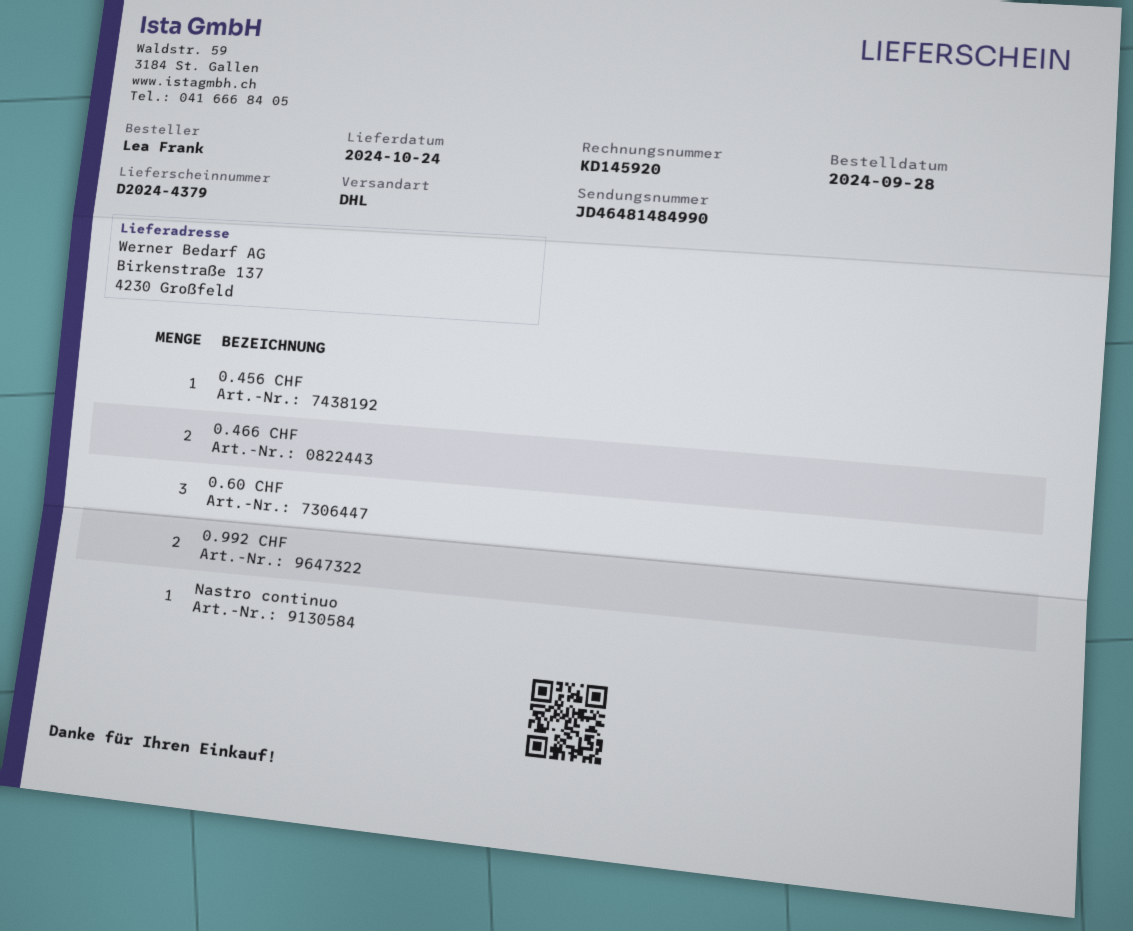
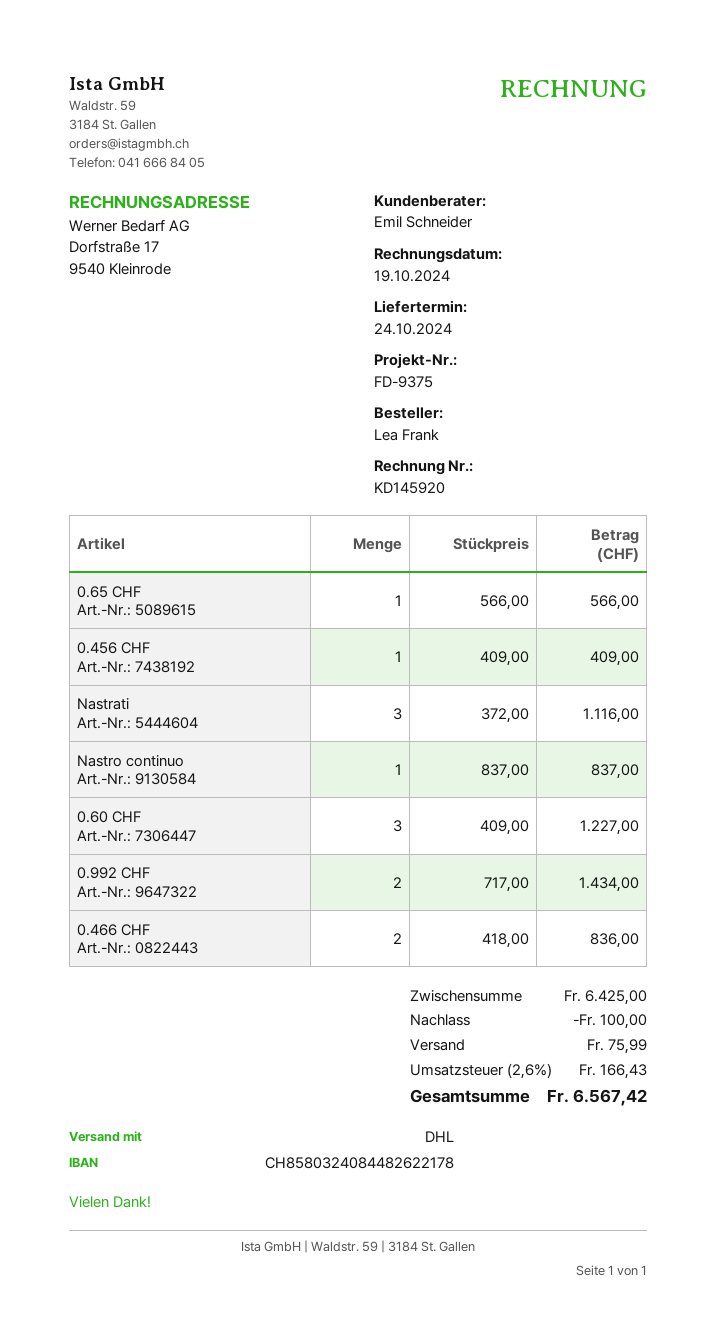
0.65 CHF: none -> 1
Nastrati: none -> 3

